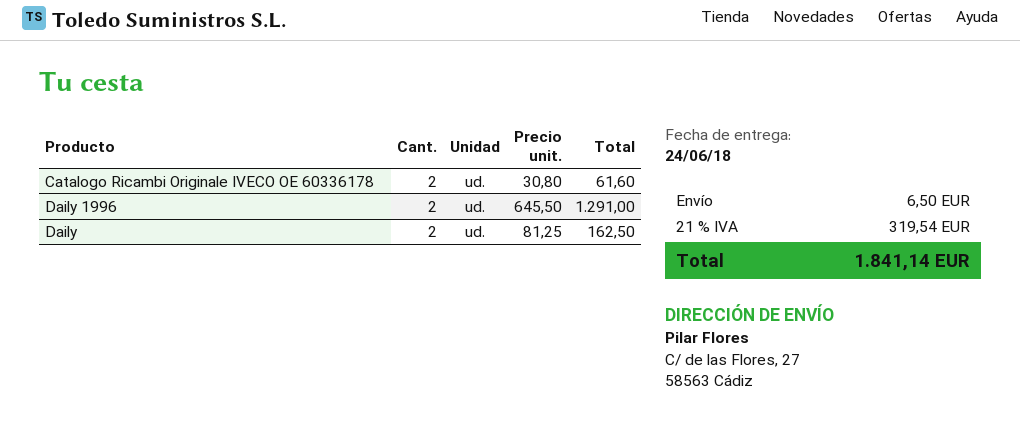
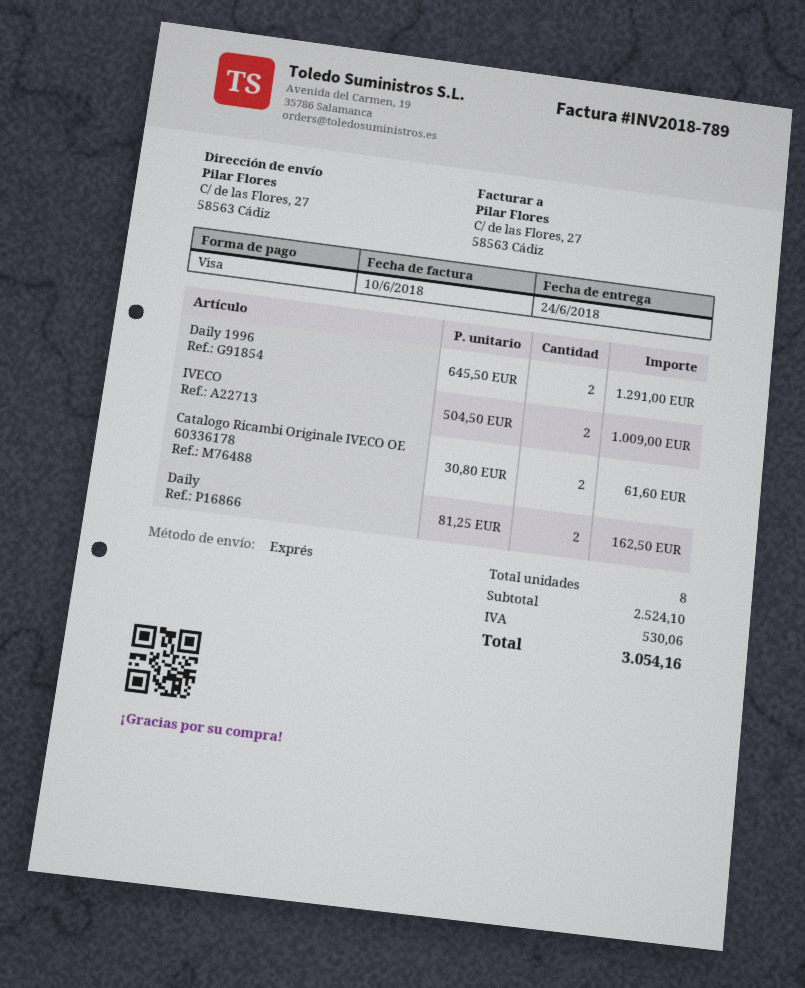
IVECO: none -> 2 x 504.50 = 1009.00
shipping: 6.50 -> none
tax: 319.54 -> 530.06
total: 1841.14 -> 3054.16

